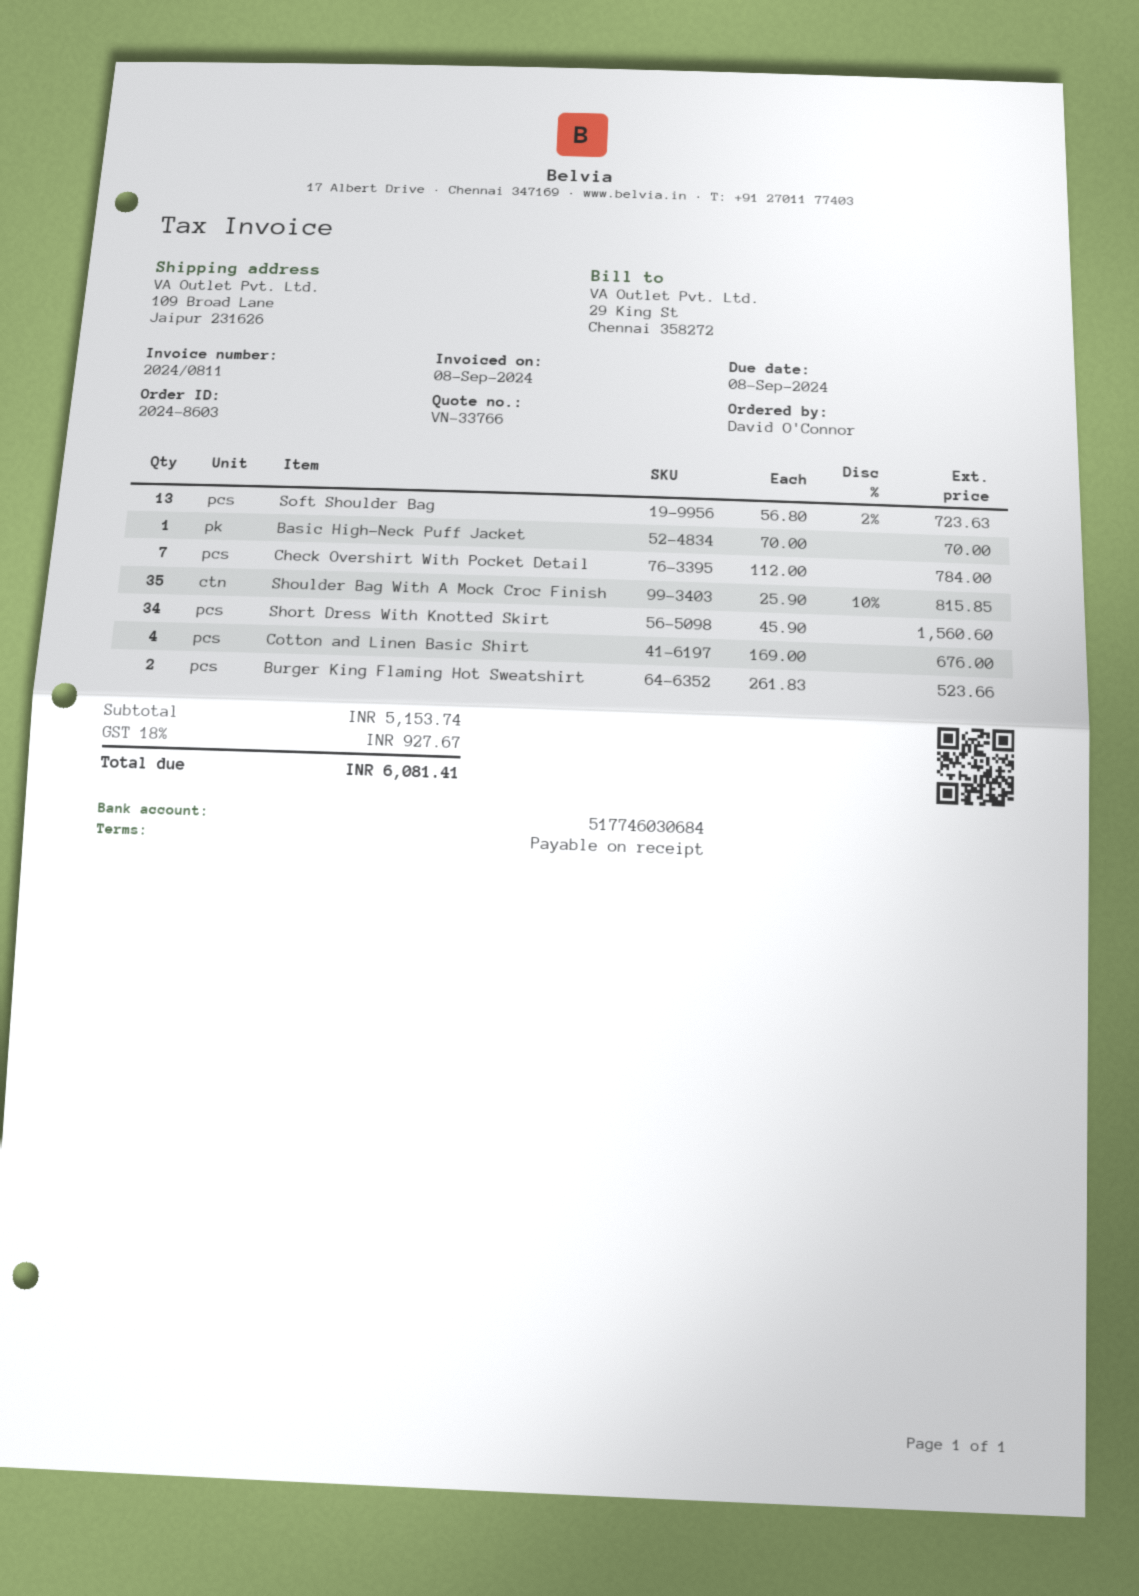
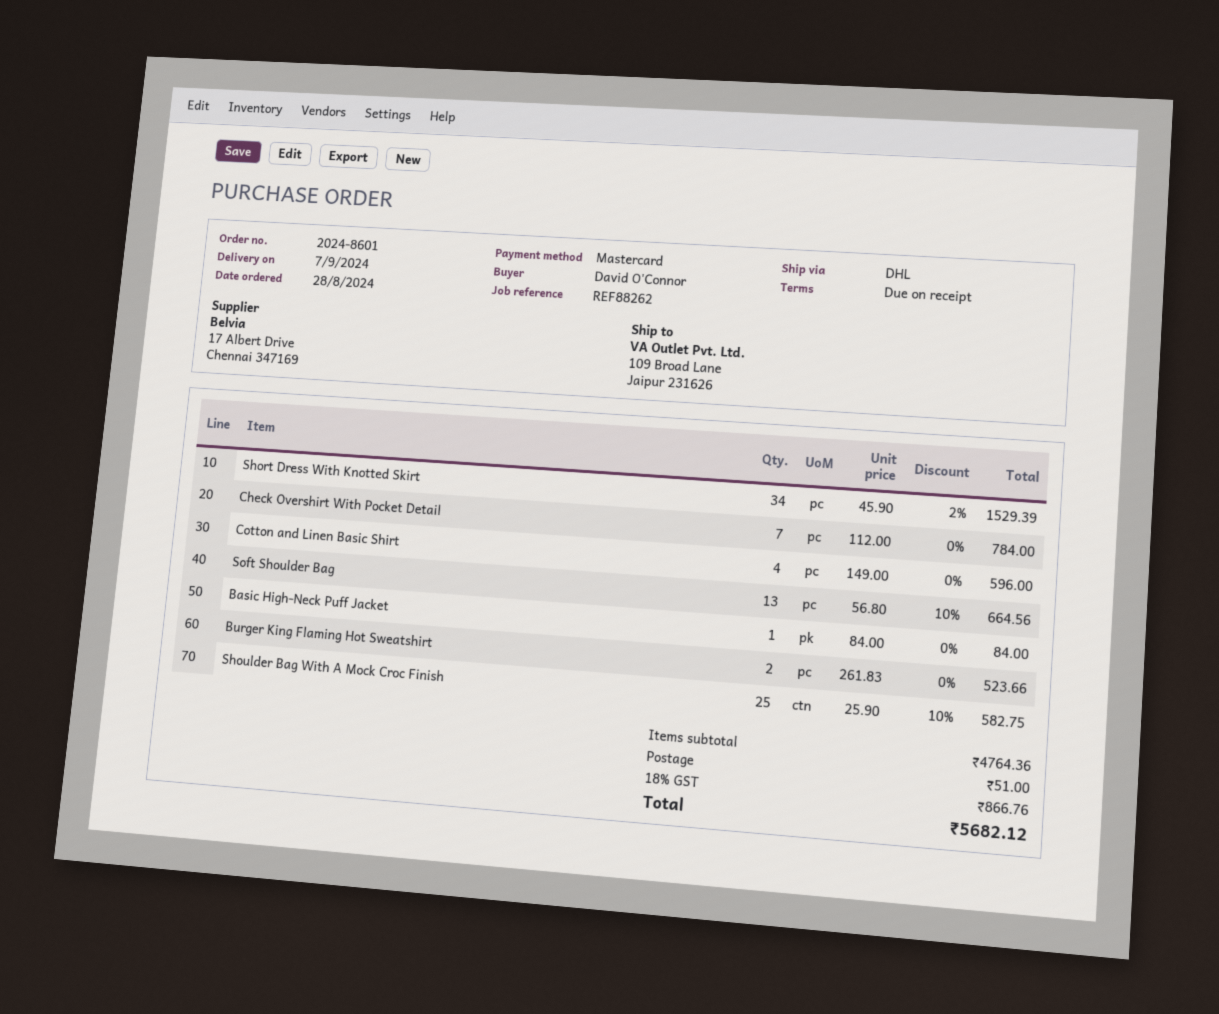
order number: 2024-8603 -> 2024-8601
Soft Shoulder Bag: 13 x 56.80 - 2% = 723.63 -> 13 x 56.80 - 10% = 664.56
Basic High-Neck Puff Jacket: 1 x 70.00 = 70.00 -> 1 x 84.00 = 84.00
Shoulder Bag With A Mock Croc Finish: 35 x 25.90 - 10% = 815.85 -> 25 x 25.90 - 10% = 582.75
Short Dress With Knotted Skirt: 34 x 45.90 = 1560.60 -> 34 x 45.90 - 2% = 1529.39
Cotton and Linen Basic Shirt: 4 x 169.00 = 676.00 -> 4 x 149.00 = 596.00
subtotal: 5153.74 -> 4764.36
shipping: none -> 51.00
tax: 18% = 927.67 -> 18% = 866.76
total: 6081.41 -> 5682.12

